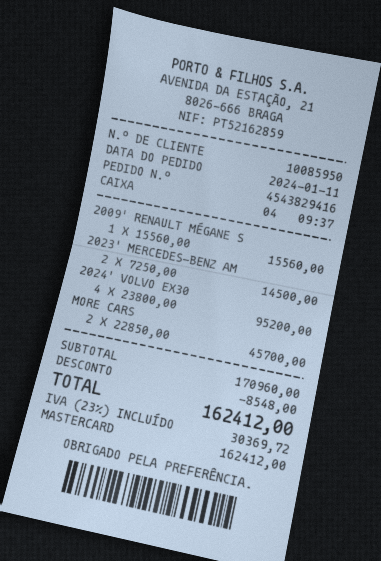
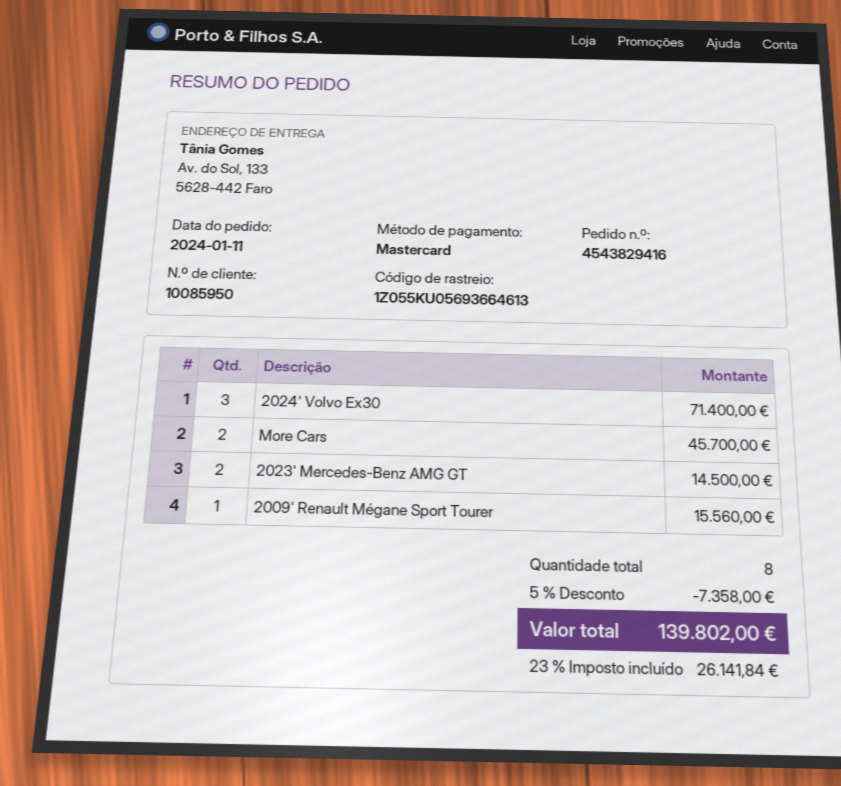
2024' VOLVO EX30: 4 for 95200.00 -> 3 for 71400.00
discount: 8548.00 -> 7358.00
tax: 23% = 30369.72 -> 23% = 26141.84
total: 162412.00 -> 139802.00

